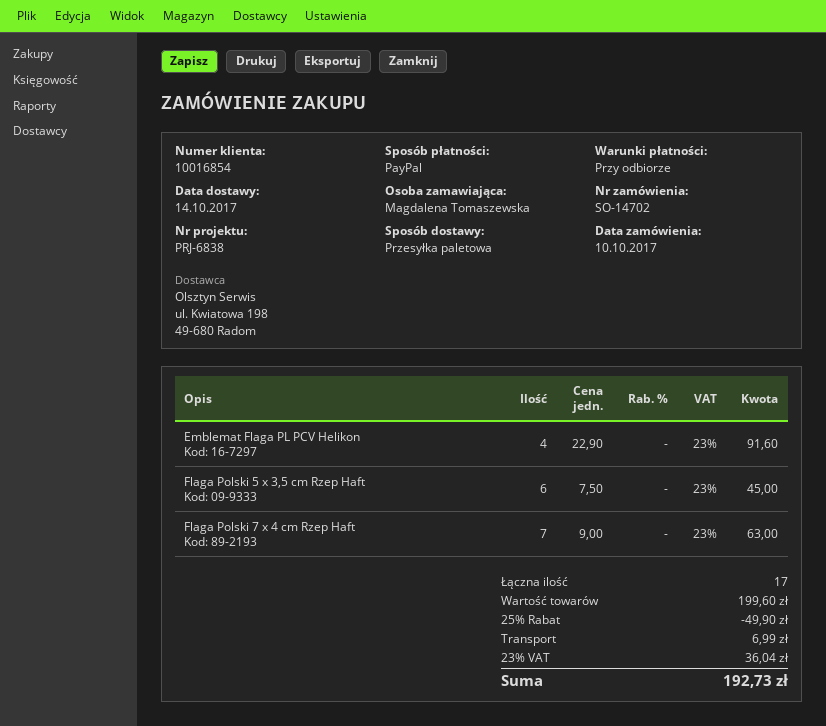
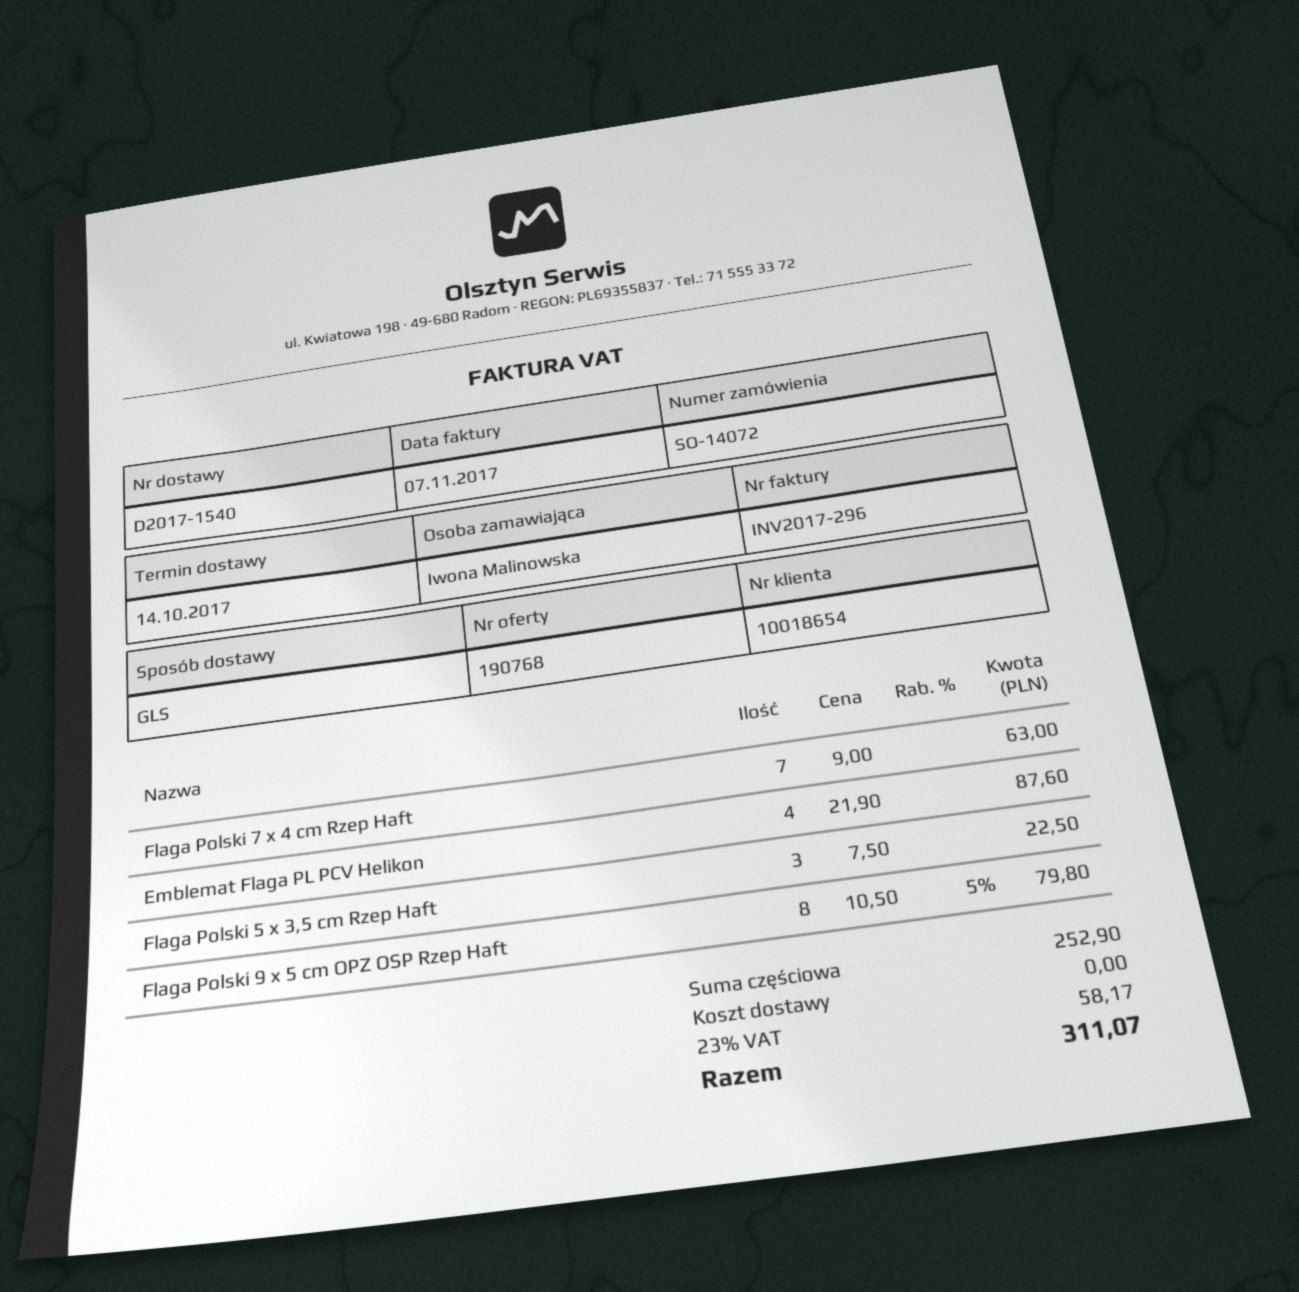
order number: SO-14702 -> SO-14072
customer number: 10016854 -> 10018654
ordered by: Magdalena Tomaszewska -> Iwona Malinowska
shipping method: pallet freight -> GLS
Emblemat Flaga PL PCV Helikon: 4 x 22.90 = 91.60 -> 4 x 21.90 = 87.60
Flaga Polski 5 x 3,5 cm Rzep Haft: 6 x 7.50 = 45.00 -> 3 x 7.50 = 22.50
Flaga Polski 9 x 5 cm OPZ OSP Rzep Haft: none -> 8 x 10.50 - 5% = 79.80
subtotal: 199.60 -> 252.90
discount: 25% = 49.90 -> none
shipping: 6.99 -> 0.00
tax: 23% = 36.04 -> 23% = 58.17
total: 192.73 -> 311.07

